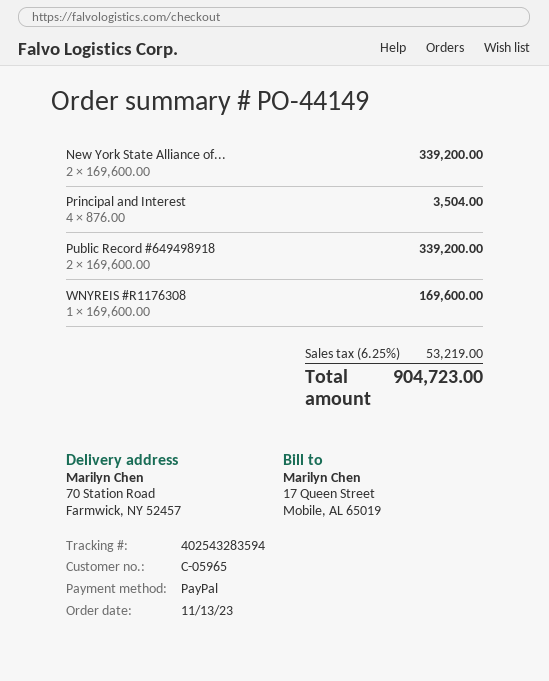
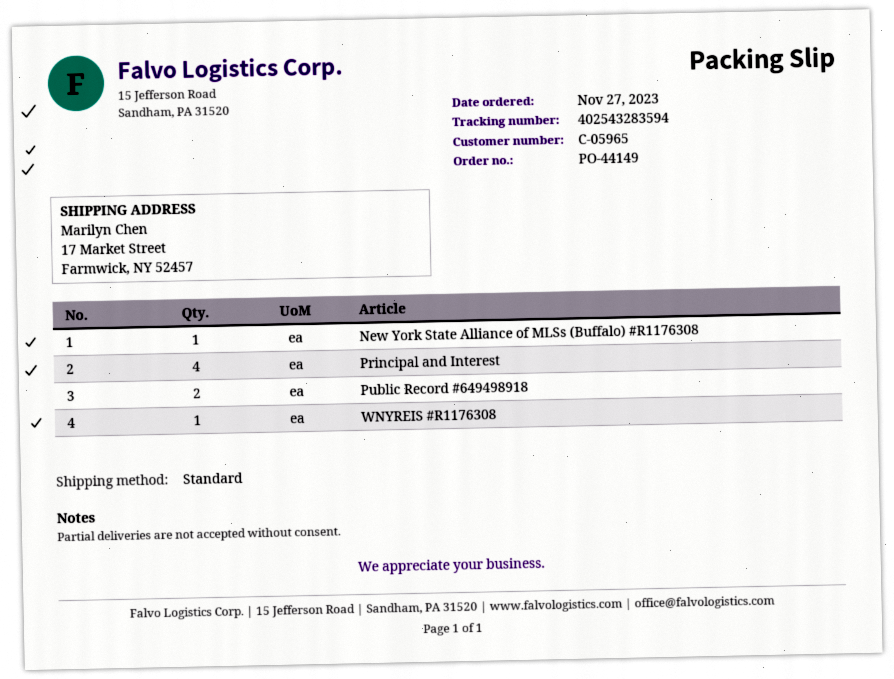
order date: 2023-11-13 -> 2023-11-27
ship to: 70 Station Road, Farmwick, NY 52457 -> 17 Market Street, Farmwick, NY 52457
New York State Alliance of...: 2 -> 1

